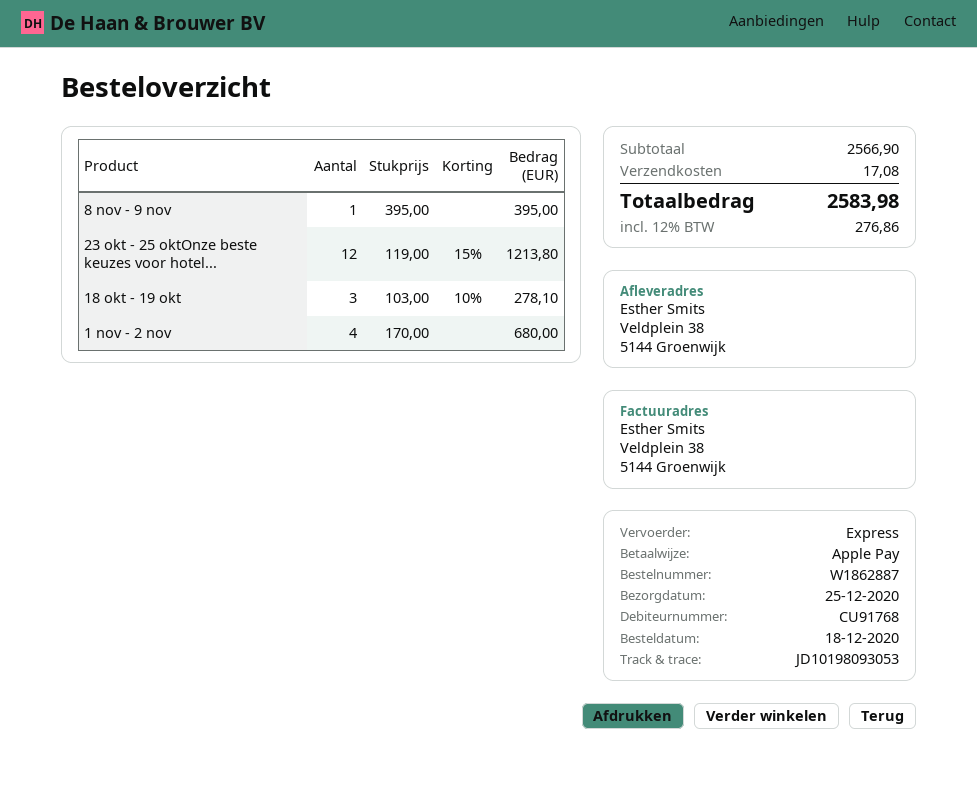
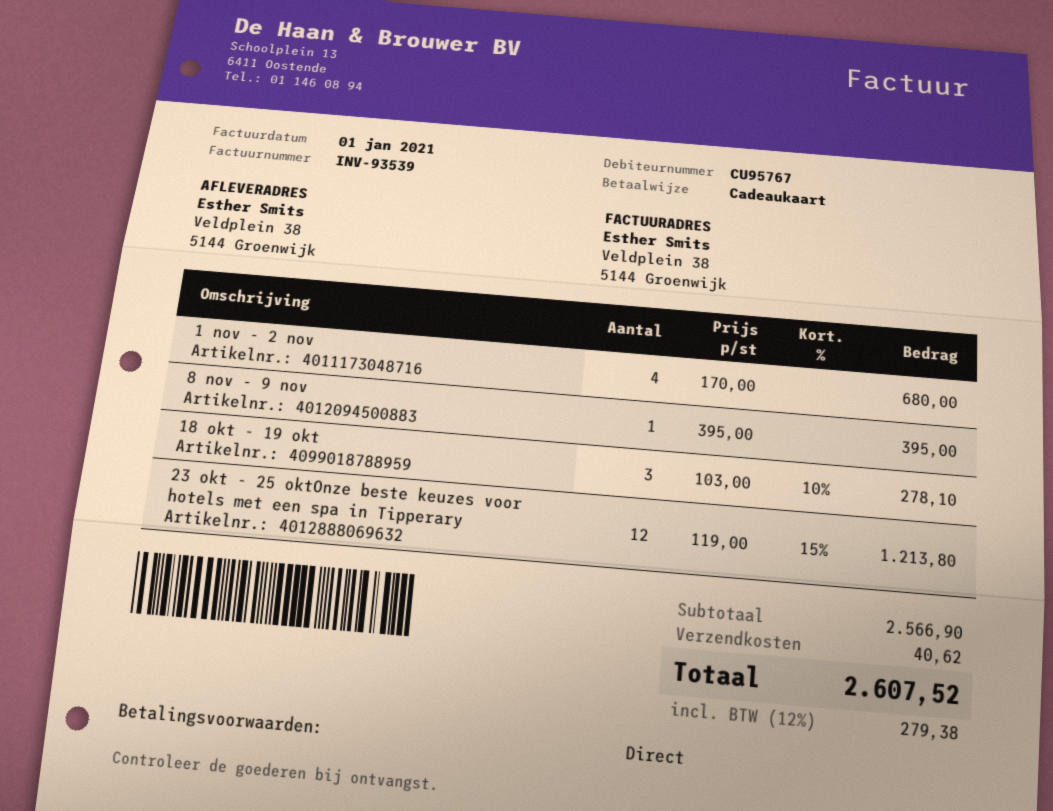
customer number: CU91768 -> CU95767
payment method: Apple Pay -> gift card
shipping: 17.08 -> 40.62
tax: 12% = 276.86 -> 12% = 279.38
total: 2583.98 -> 2607.52

